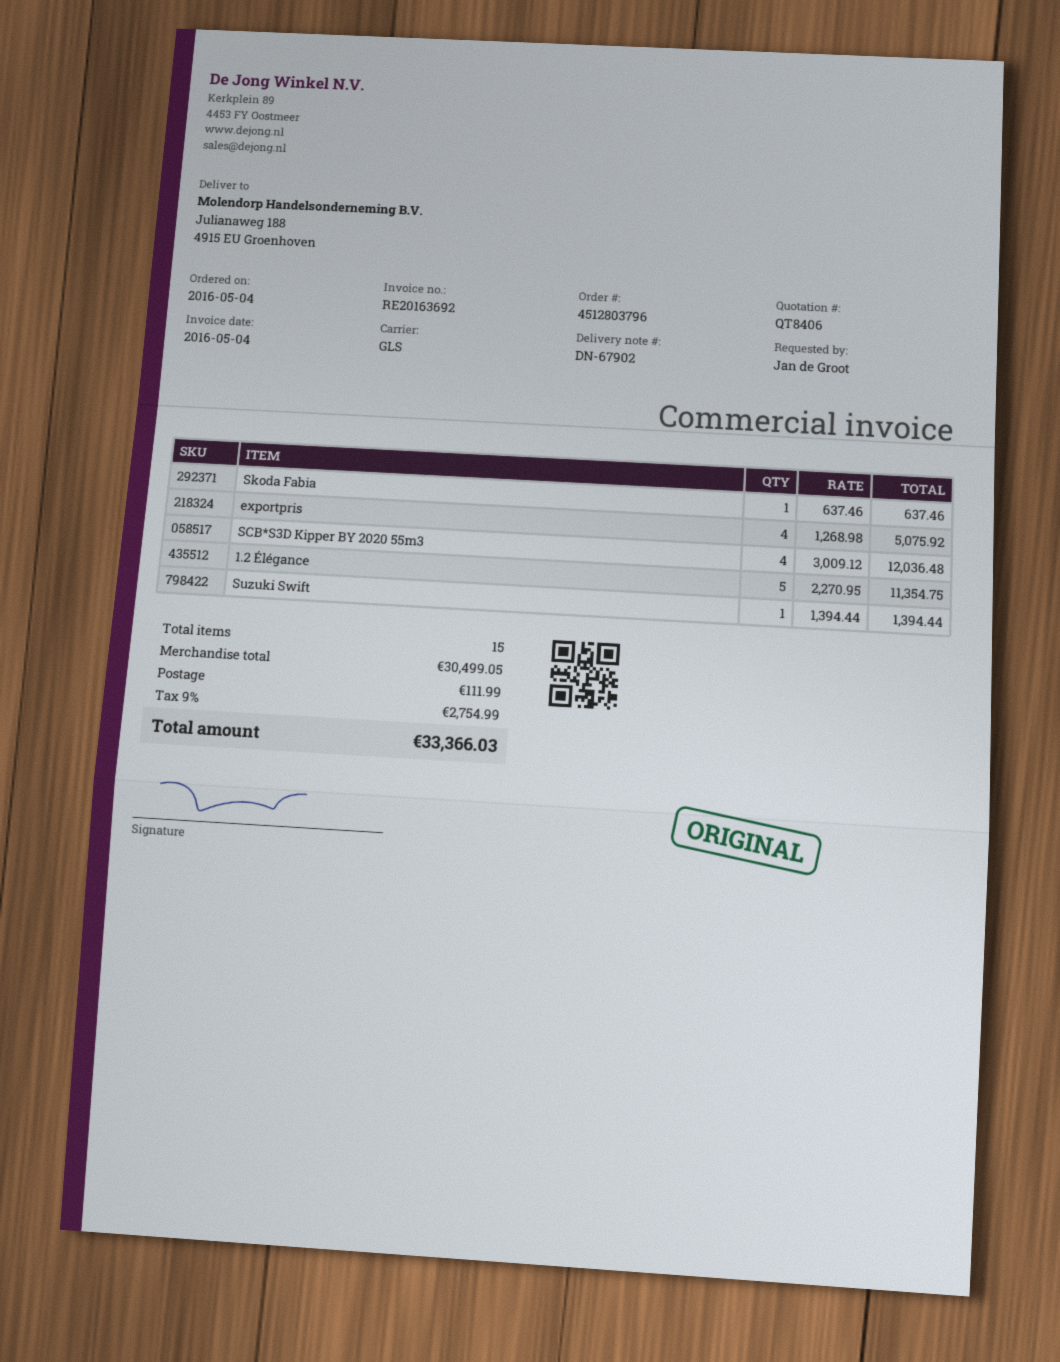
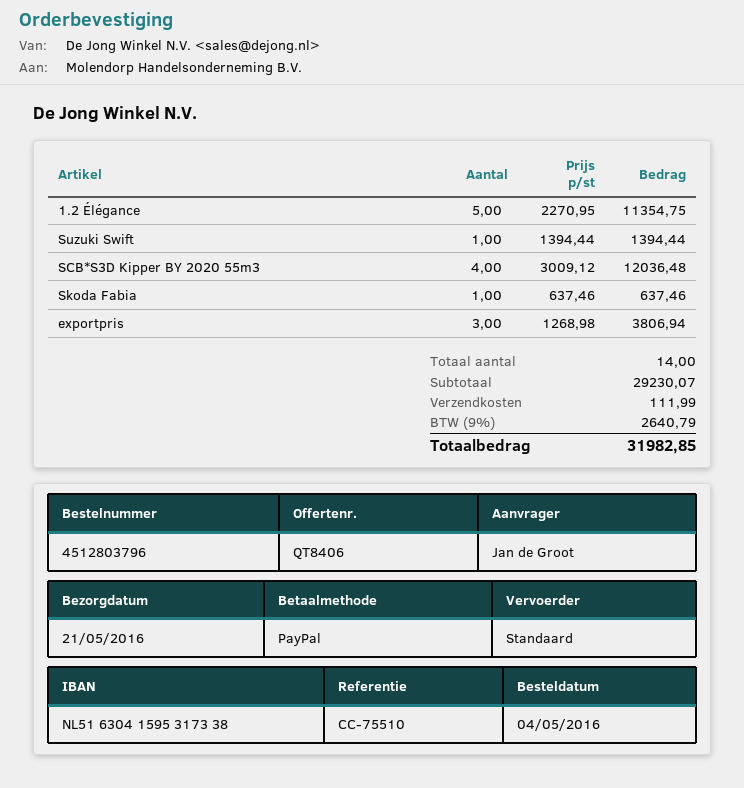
shipping method: GLS -> standard
exportpris: 4 x 1268.98 = 5075.92 -> 3 x 1268.98 = 3806.94
total quantity: 15 -> 14
subtotal: 30499.05 -> 29230.07
tax: 9% = 2754.99 -> 9% = 2640.79
total: 33366.03 -> 31982.85

